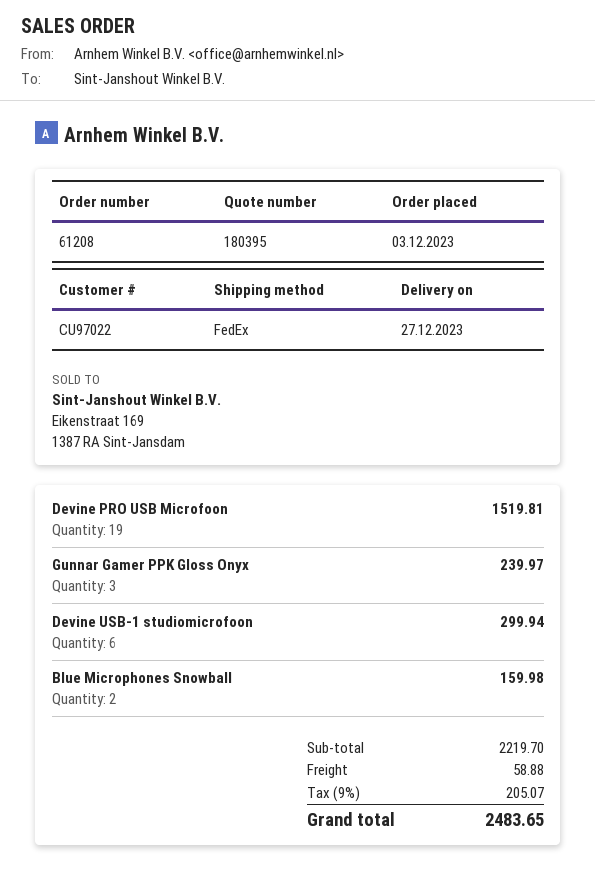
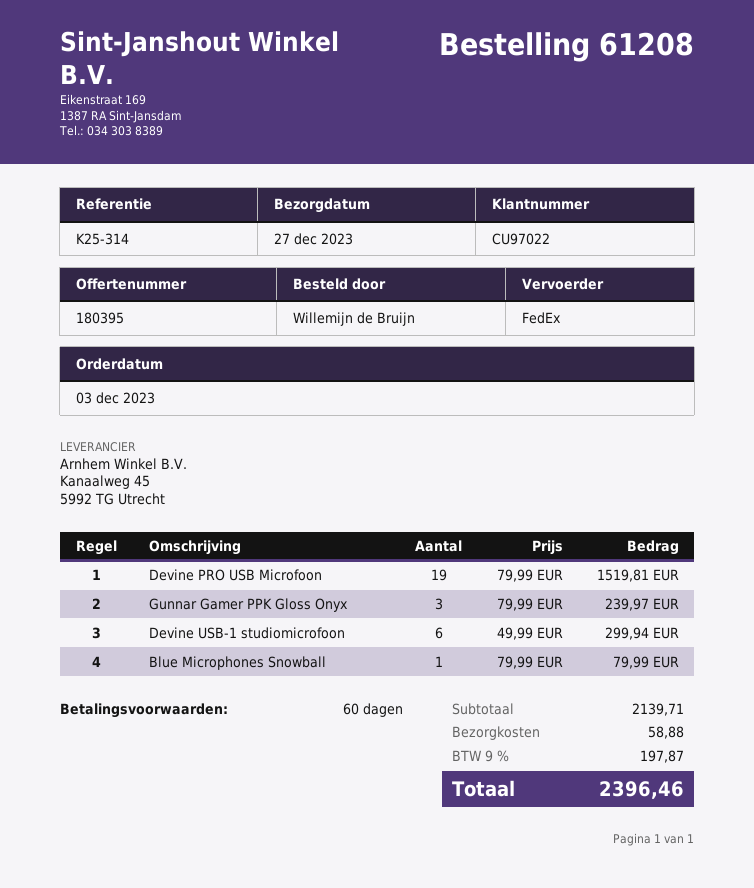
Blue Microphones Snowball: 2 for 159.98 -> 1 for 79.99
subtotal: 2219.70 -> 2139.71
tax: 9% = 205.07 -> 9% = 197.87
total: 2483.65 -> 2396.46

